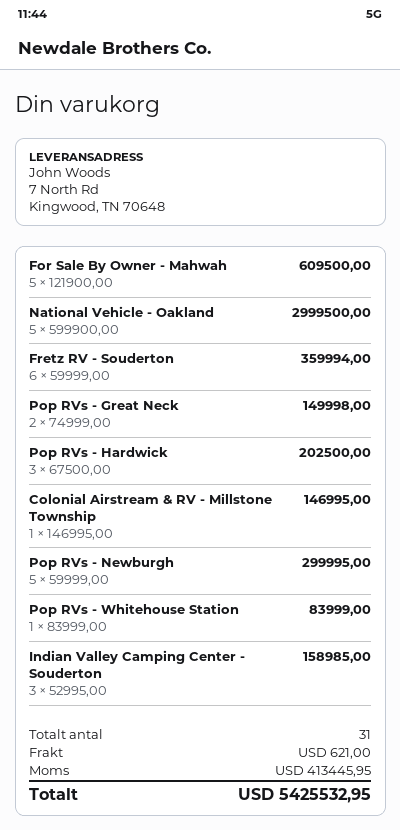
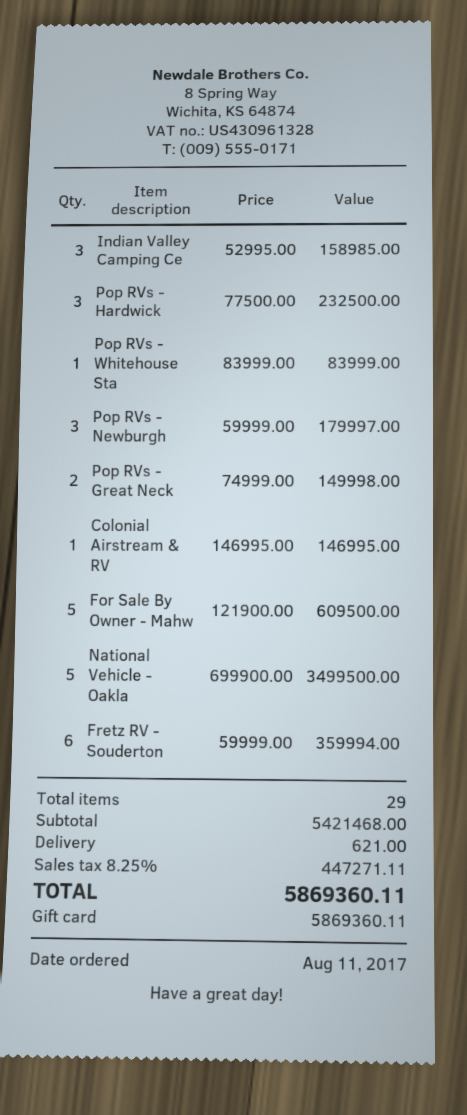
National Vehicle - Oakland: 5 x 599900.00 = 2999500.00 -> 5 x 699900.00 = 3499500.00
Pop RVs - Hardwick: 3 x 67500.00 = 202500.00 -> 3 x 77500.00 = 232500.00
Pop RVs - Newburgh: 5 x 59999.00 = 299995.00 -> 3 x 59999.00 = 179997.00
total quantity: 31 -> 29
tax: 413445.95 -> 447271.11
total: 5425532.95 -> 5869360.11

